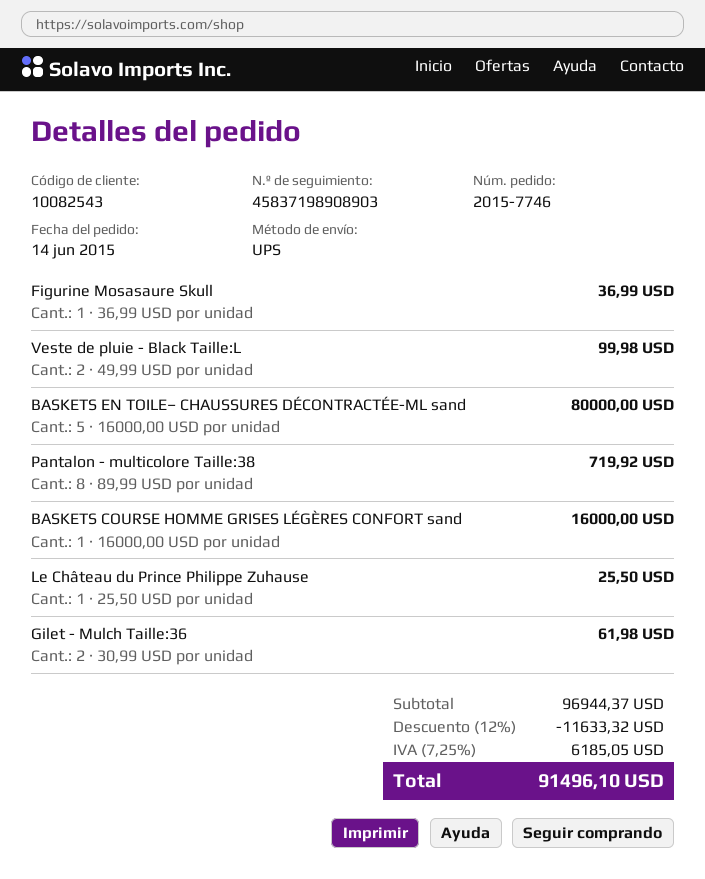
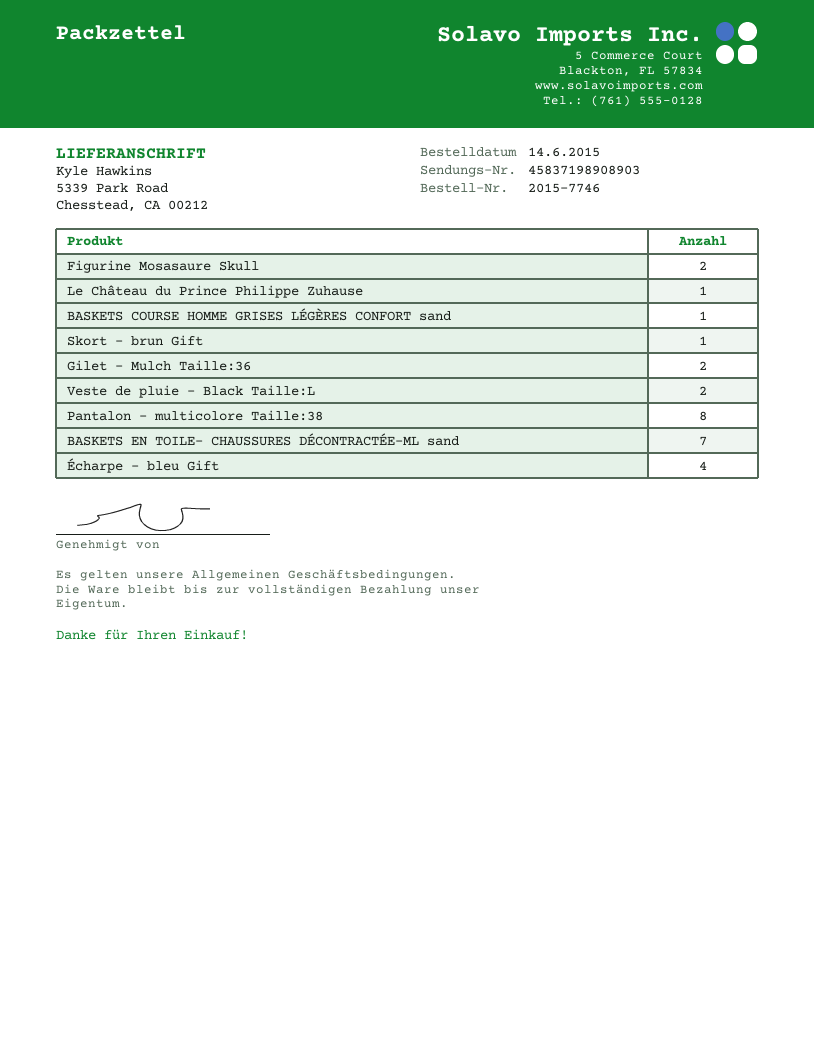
Figurine Mosasaure Skull: 1 -> 2
BASKETS EN TOILE– CHAUSSURES DÉCONTRACTÉE-ML sand: 5 -> 7
Skort - brun Gift: none -> 1
Écharpe - bleu Gift: none -> 4

